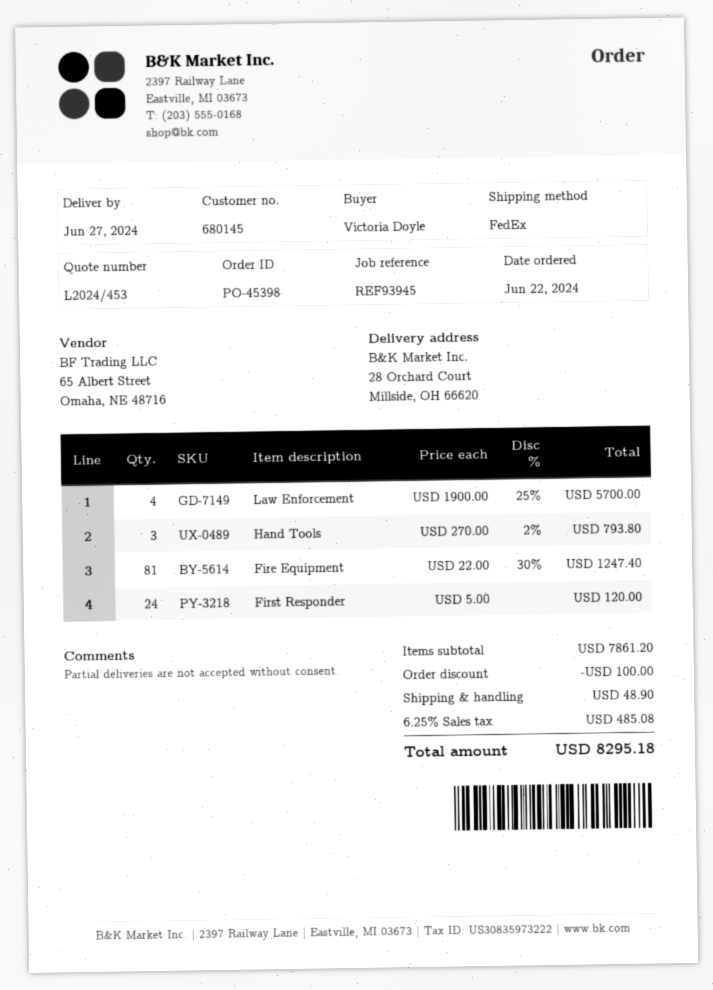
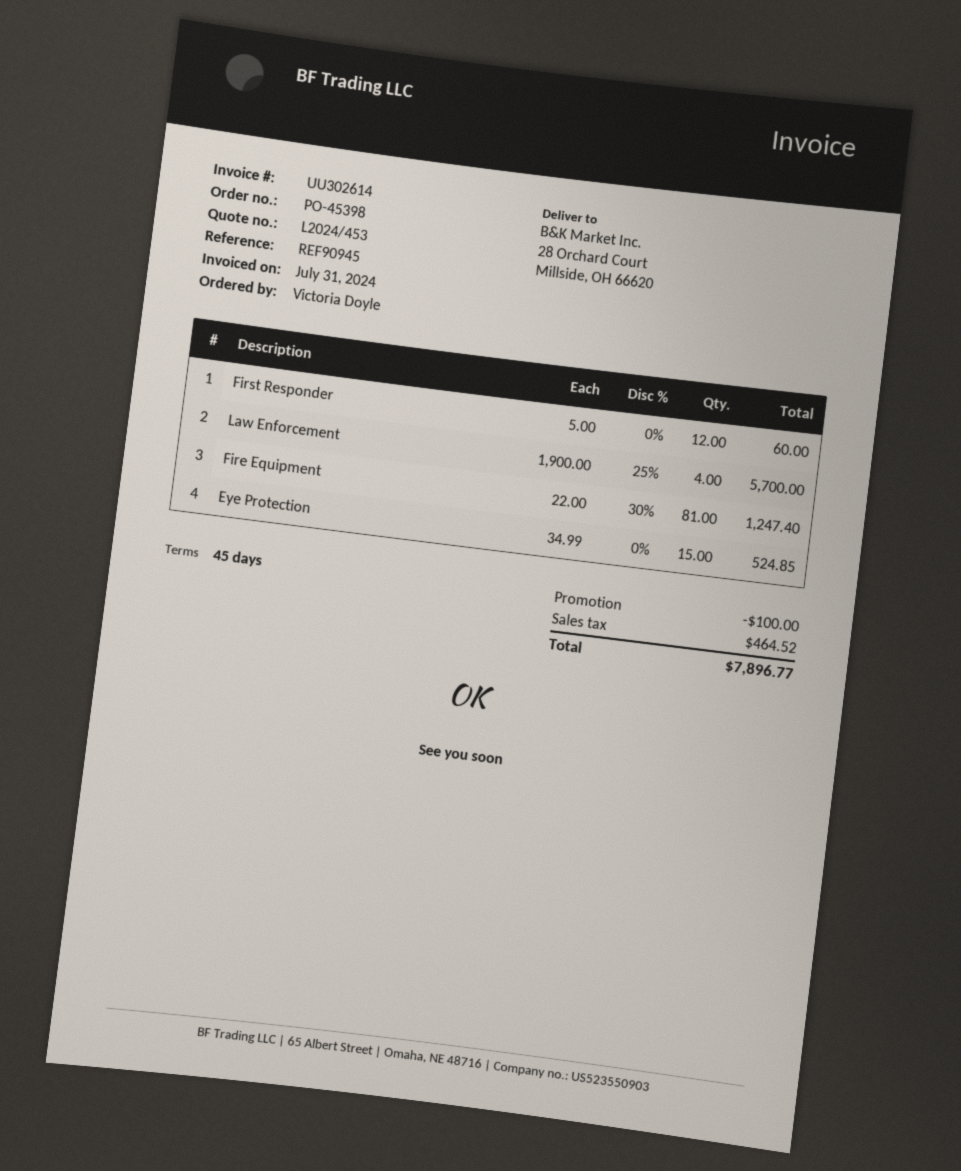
reference: REF93945 -> REF90945
Hand Tools: 3 x 270.00 - 2% = 793.80 -> none
First Responder: 24 x 5.00 = 120.00 -> 12 x 5.00 = 60.00
Eye Protection: none -> 15 x 34.99 = 524.85
shipping: 48.90 -> none
tax: 485.08 -> 464.52
total: 8295.18 -> 7896.77

